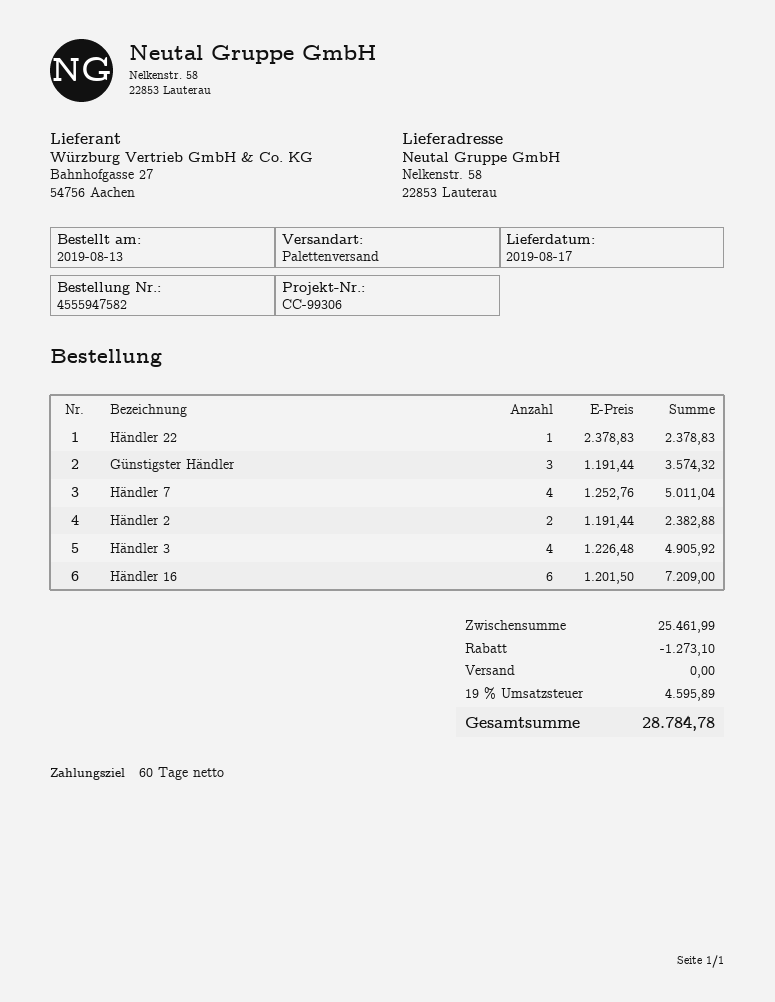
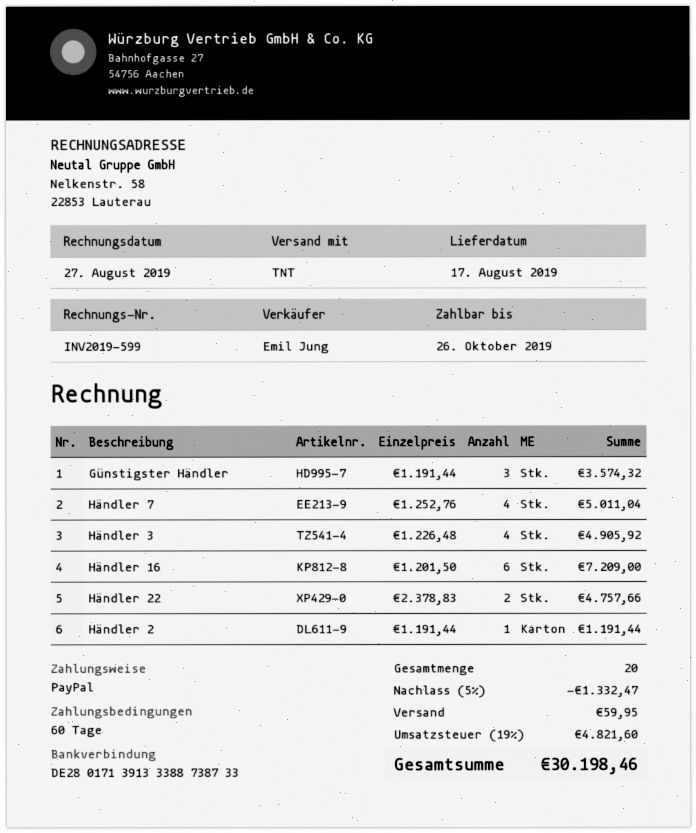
shipping method: pallet freight -> TNT
Händler 22: 1 x 2378.83 = 2378.83 -> 2 x 2378.83 = 4757.66
Händler 2: 2 x 1191.44 = 2382.88 -> 1 x 1191.44 = 1191.44
discount: 1273.10 -> 1332.47
shipping: 0.00 -> 59.95
tax: 19% = 4595.89 -> 19% = 4821.60
total: 28784.78 -> 30198.46

